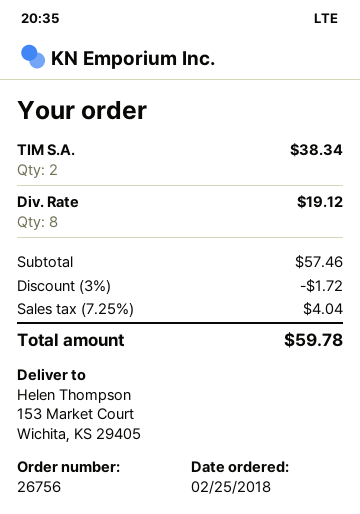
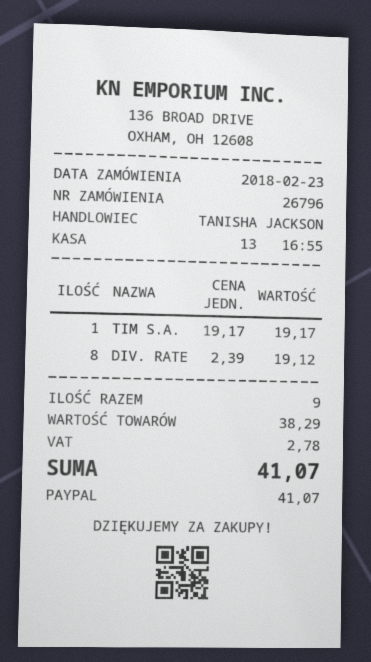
order number: 26756 -> 26796
order date: 2018-02-25 -> 2018-02-23
TIM S.A.: 2 for 38.34 -> 1 for 19.17
subtotal: 57.46 -> 38.29
discount: 3% = 1.72 -> none
tax: 4.04 -> 2.78
total: 59.78 -> 41.07

